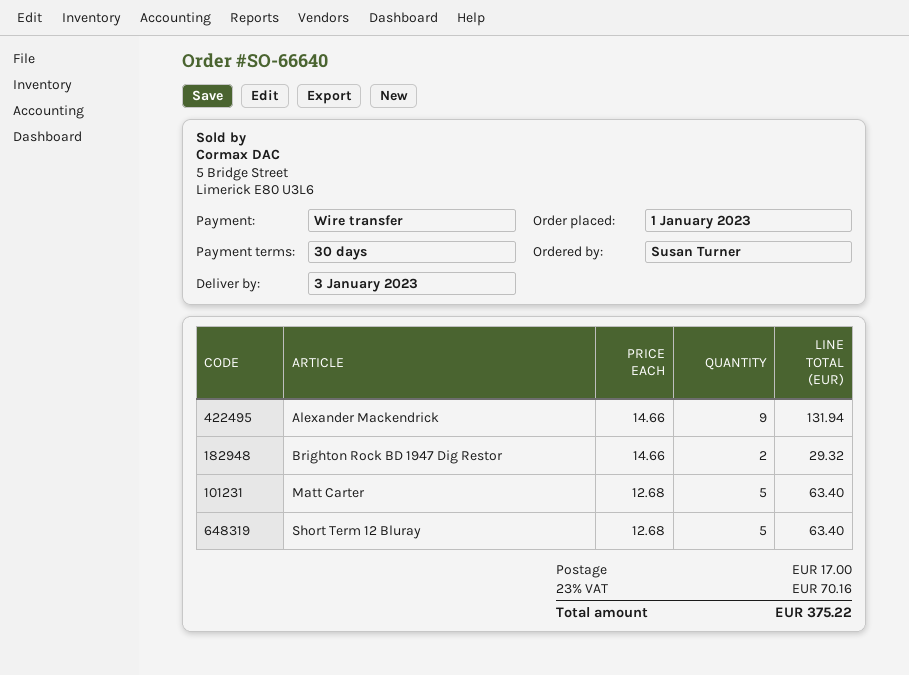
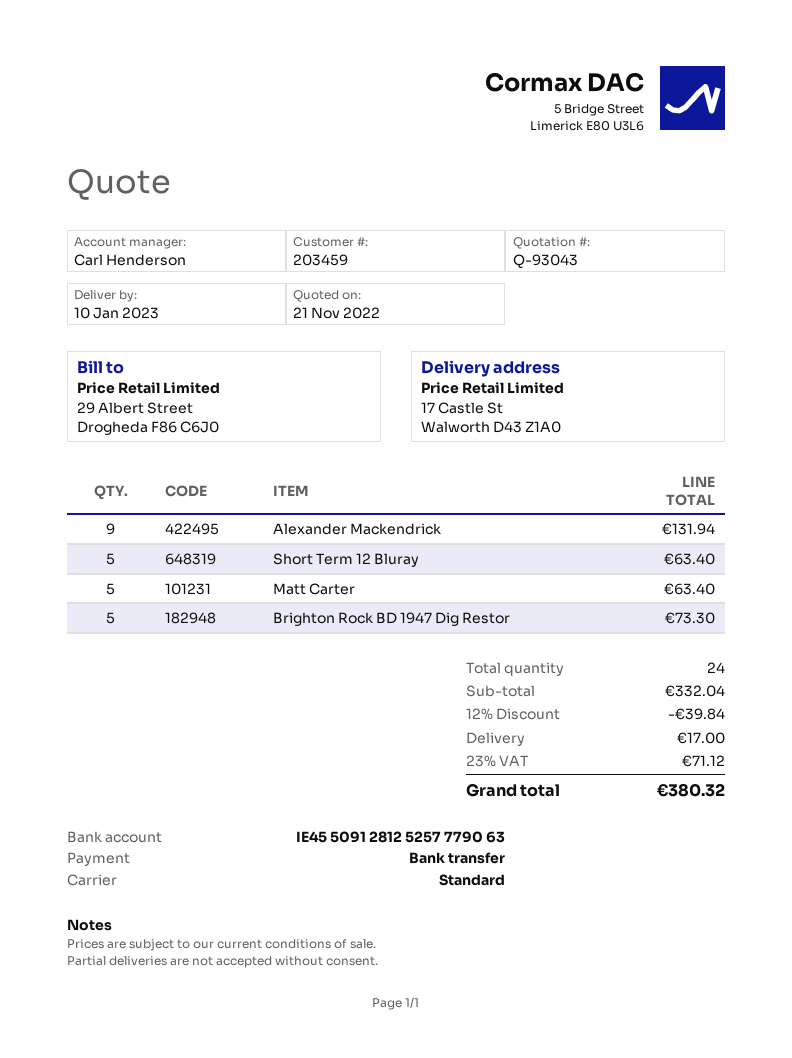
delivery date: 2023-01-03 -> 2023-01-10
Brighton Rock BD 1947 Dig Restor: 2 for 29.32 -> 5 for 73.30
discount: none -> 12% = 39.84
tax: 23% = 70.16 -> 23% = 71.12
total: 375.22 -> 380.32

